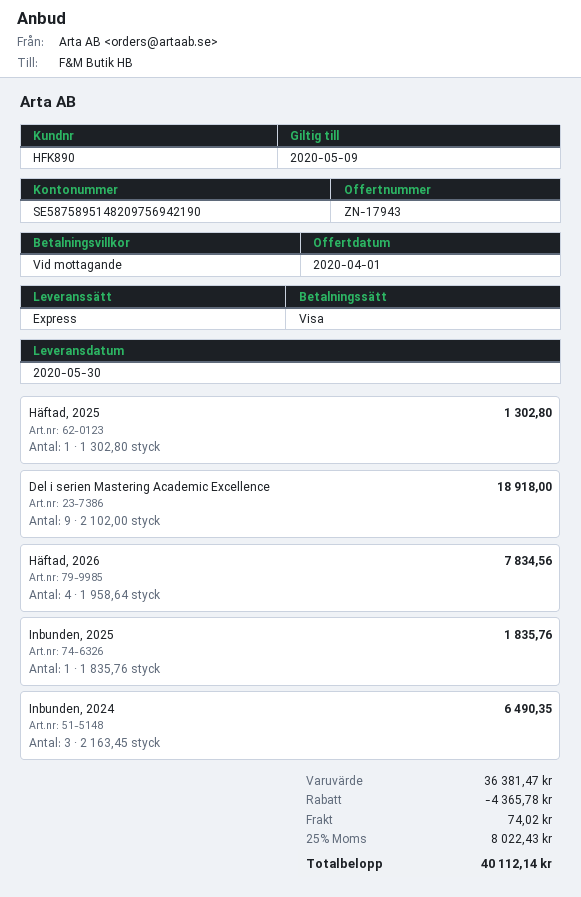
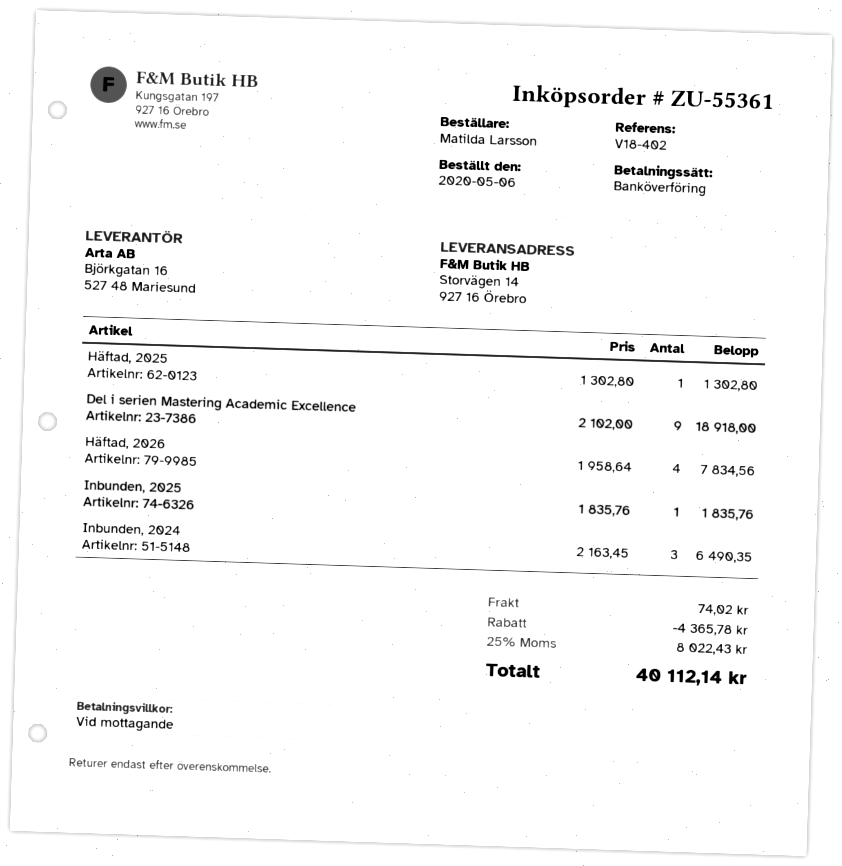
payment method: Visa -> bank transfer

